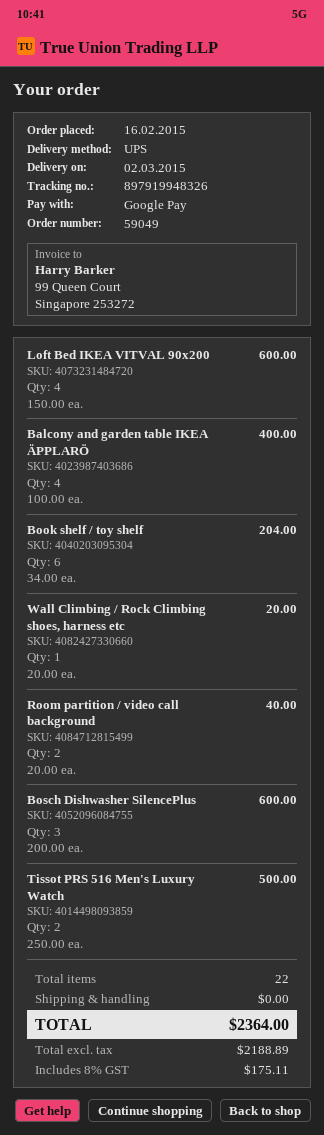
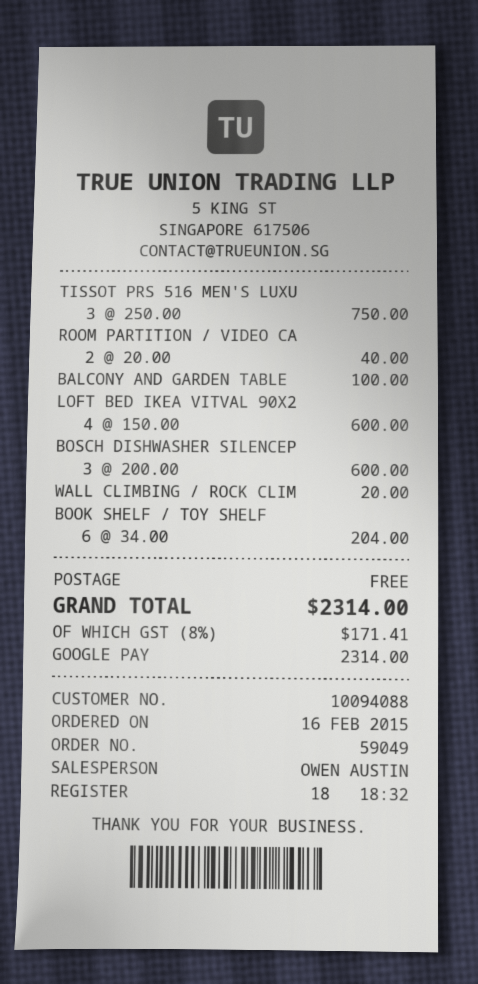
Balcony and garden table IKEA ÄPPLARÖ: 4 x 100.00 = 400.00 -> 1 x 100.00 = 100.00
Tissot PRS 516 Men's Luxury Watch: 2 x 250.00 = 500.00 -> 3 x 250.00 = 750.00
tax: 8% = 175.11 -> 8% = 171.41
total: 2364.00 -> 2314.00

